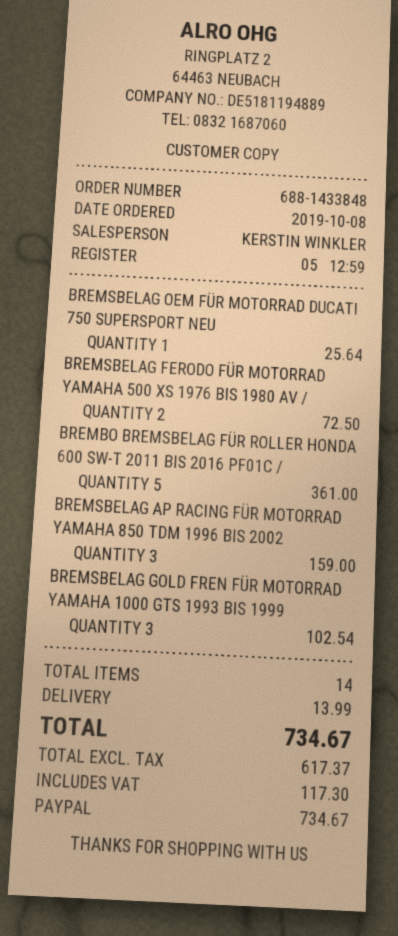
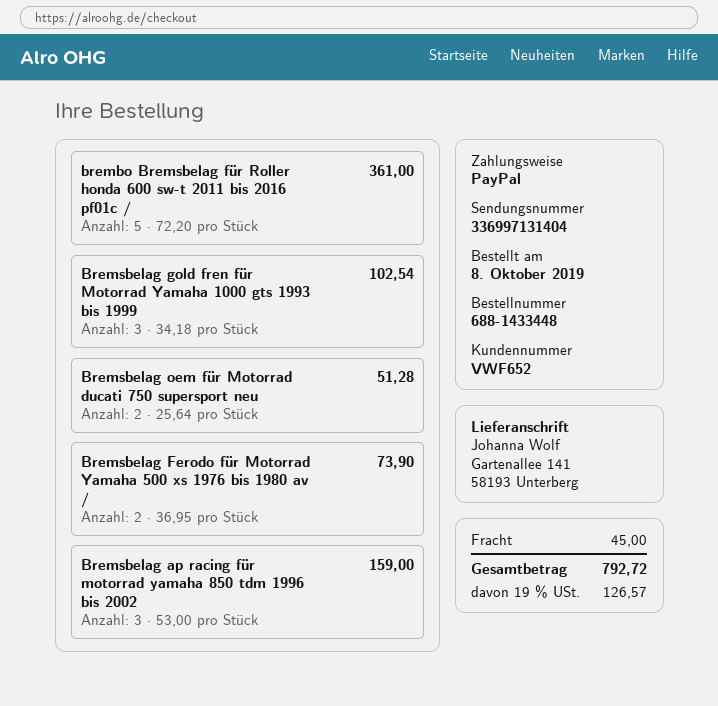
order number: 688-1433848 -> 688-1433448
BREMSBELAG OEM FÜR MOTORRAD DUCATI 750 SUPERSPORT NEU: 1 for 25.64 -> 2 for 51.28
BREMSBELAG FERODO FÜR MOTORRAD YAMAHA 500 XS 1976 BIS 1980 AV /: 2 for 72.50 -> 2 for 73.90
shipping: 13.99 -> 45.00
tax: 117.30 -> 126.57
total: 734.67 -> 792.72

